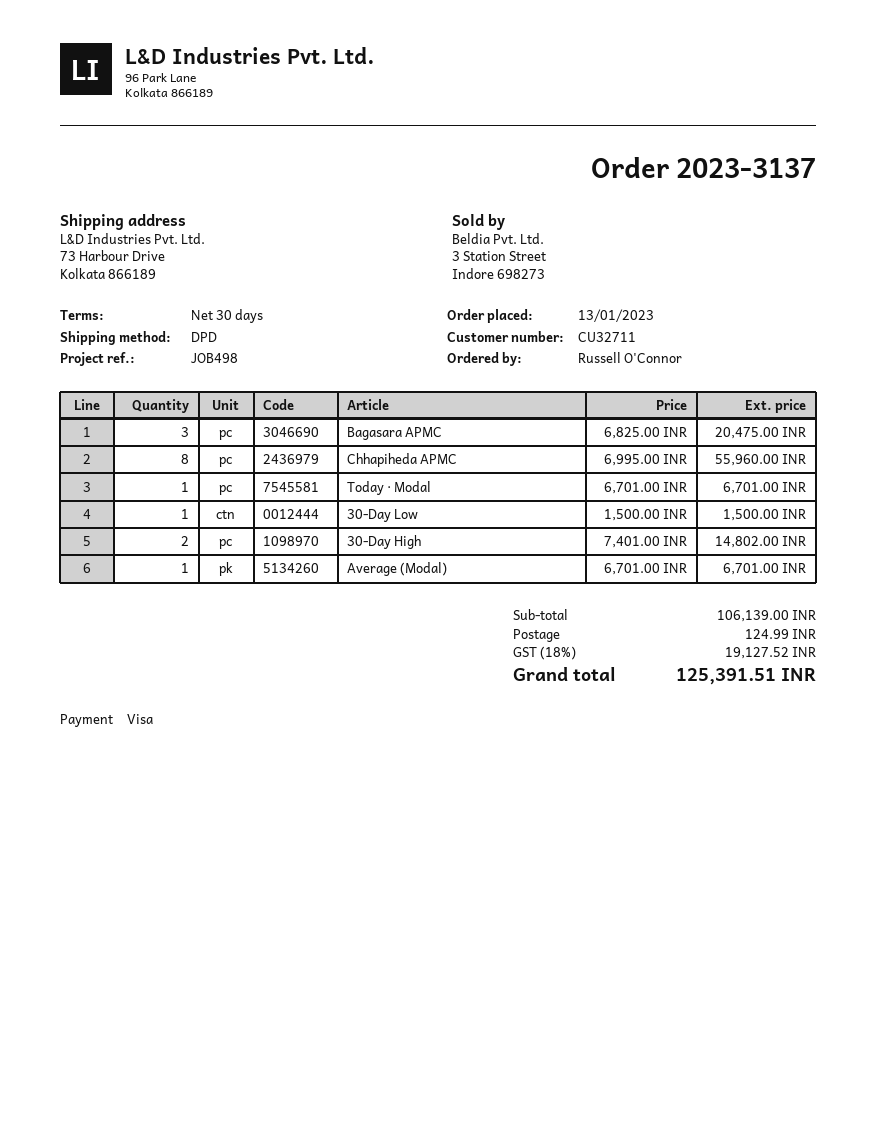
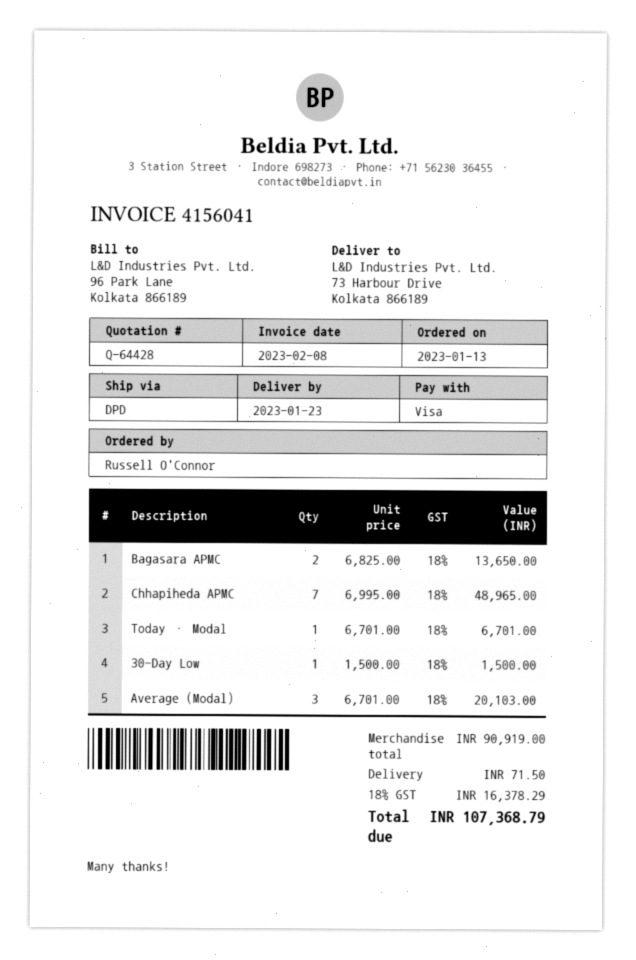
Bagasara APMC: 3 x 6825.00 = 20475.00 -> 2 x 6825.00 = 13650.00
Chhapiheda APMC: 8 x 6995.00 = 55960.00 -> 7 x 6995.00 = 48965.00
30-Day High: 2 x 7401.00 = 14802.00 -> none
Average (Modal): 1 x 6701.00 = 6701.00 -> 3 x 6701.00 = 20103.00
subtotal: 106139.00 -> 90919.00
shipping: 124.99 -> 71.50
tax: 18% = 19127.52 -> 18% = 16378.29
total: 125391.51 -> 107368.79

